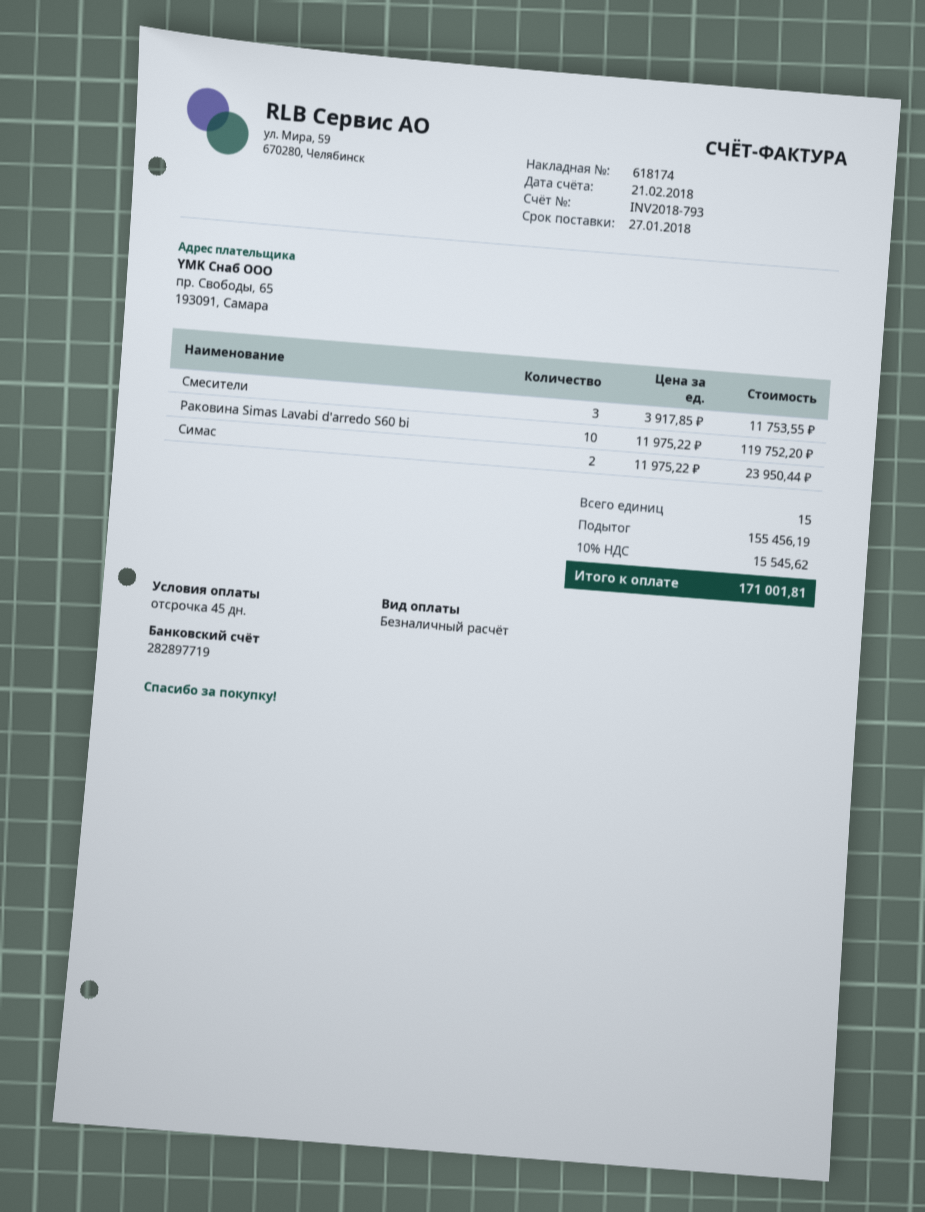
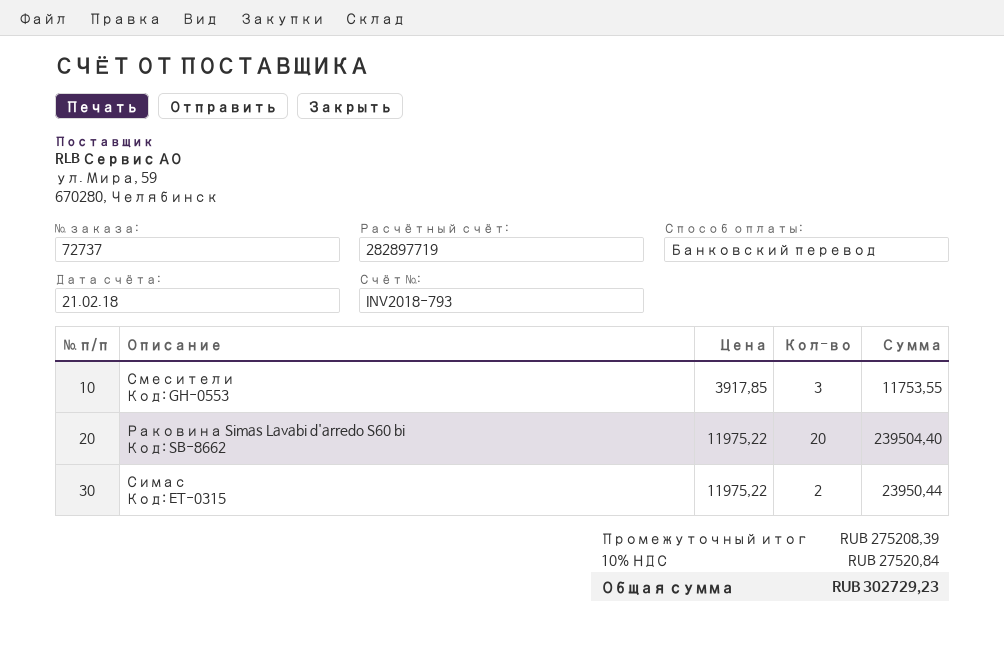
Раковина Simas Lavabi d'arredo S60 bi: 10 x 11975.22 = 119752.20 -> 20 x 11975.22 = 239504.40
subtotal: 155456.19 -> 275208.39
tax: 10% = 15545.62 -> 10% = 27520.84
total: 171001.81 -> 302729.23

